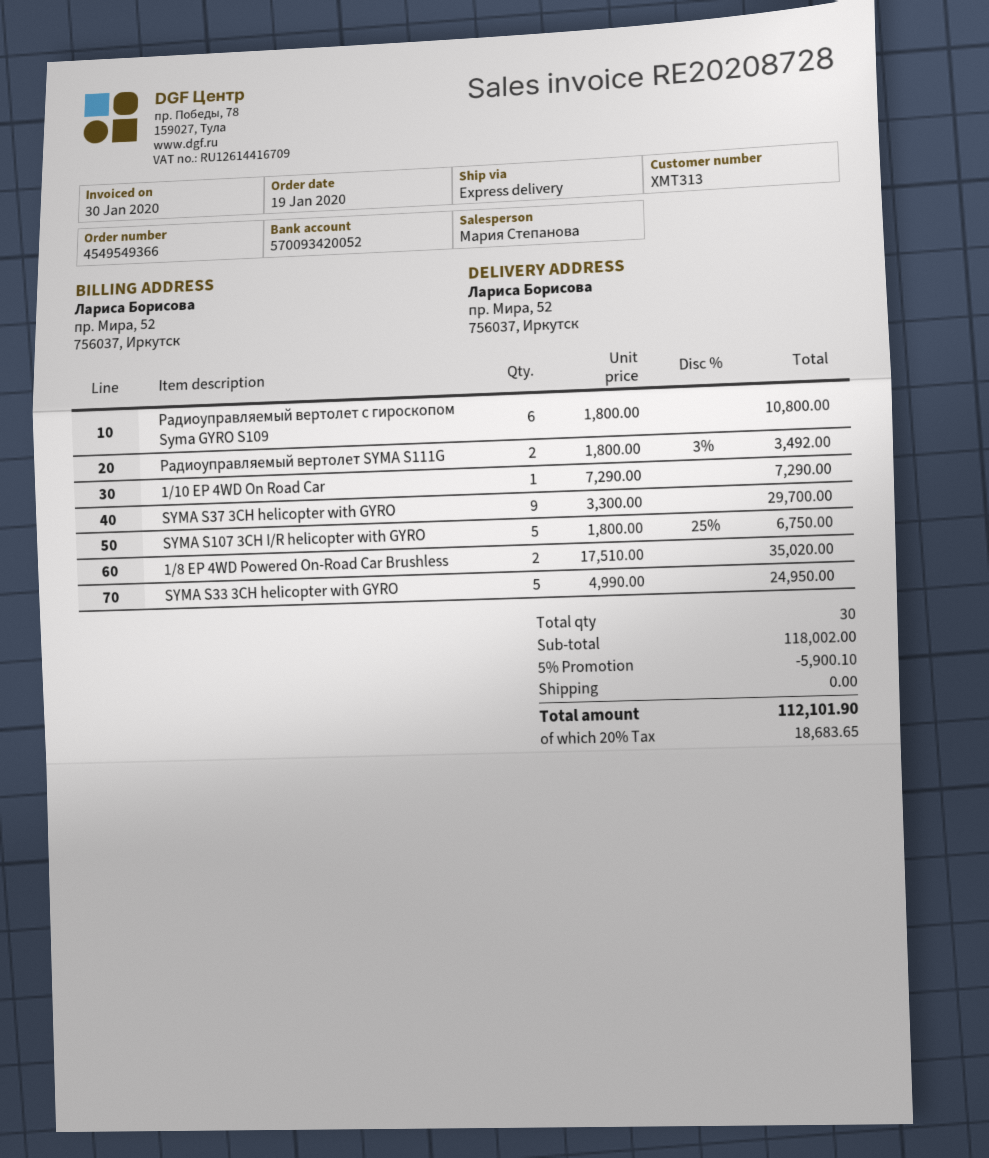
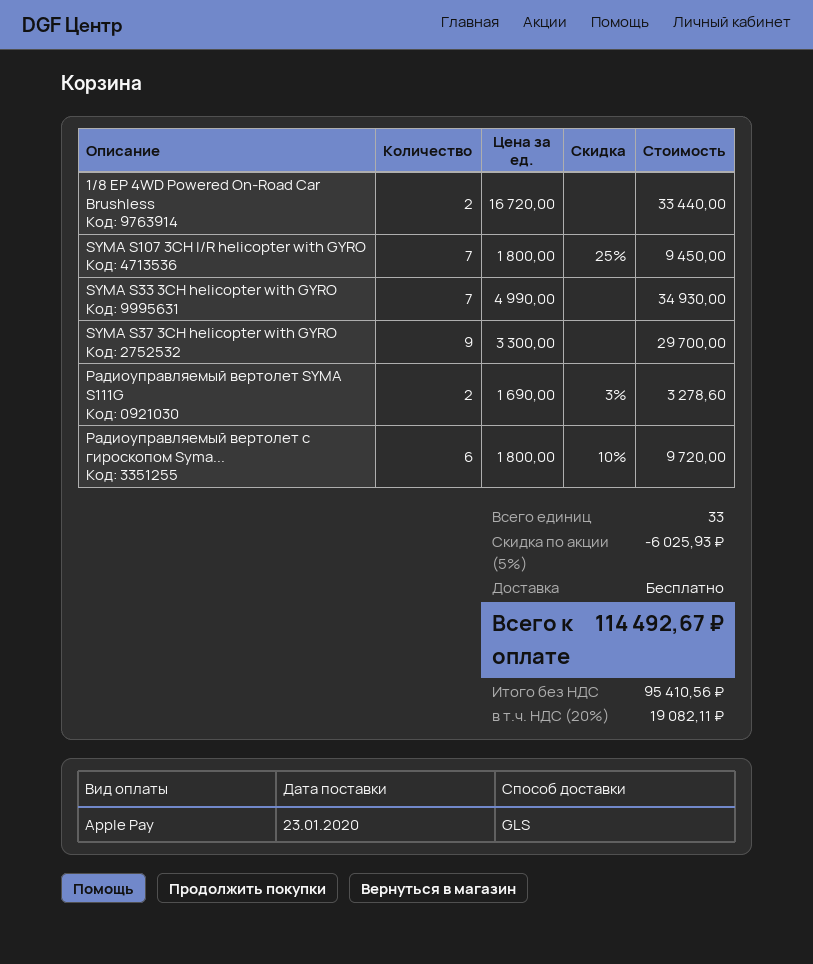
shipping method: express -> GLS
Радиоуправляемый вертолет с гироскопом Syma GYRO S109: 6 x 1800.00 = 10800.00 -> 6 x 1800.00 - 10% = 9720.00
Радиоуправляемый вертолет SYMA S111G: 2 x 1800.00 - 3% = 3492.00 -> 2 x 1690.00 - 3% = 3278.60
1/10 EP 4WD On Road Car: 1 x 7290.00 = 7290.00 -> none
SYMA S107 3CH I/R helicopter with GYRO: 5 x 1800.00 - 25% = 6750.00 -> 7 x 1800.00 - 25% = 9450.00
1/8 EP 4WD Powered On-Road Car Brushless: 2 x 17510.00 = 35020.00 -> 2 x 16720.00 = 33440.00
SYMA S33 3CH helicopter with GYRO: 5 x 4990.00 = 24950.00 -> 7 x 4990.00 = 34930.00
total quantity: 30 -> 33
discount: 5% = 5900.10 -> 5% = 6025.93
tax: 20% = 18683.65 -> 20% = 19082.11
total: 112101.90 -> 114492.67

